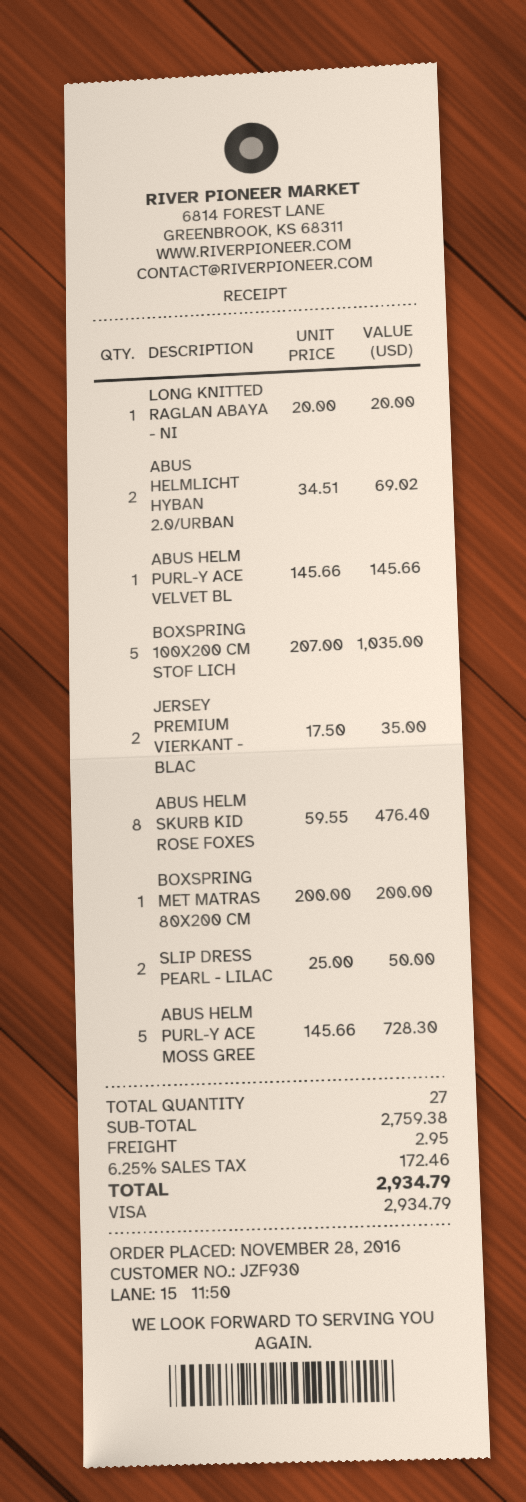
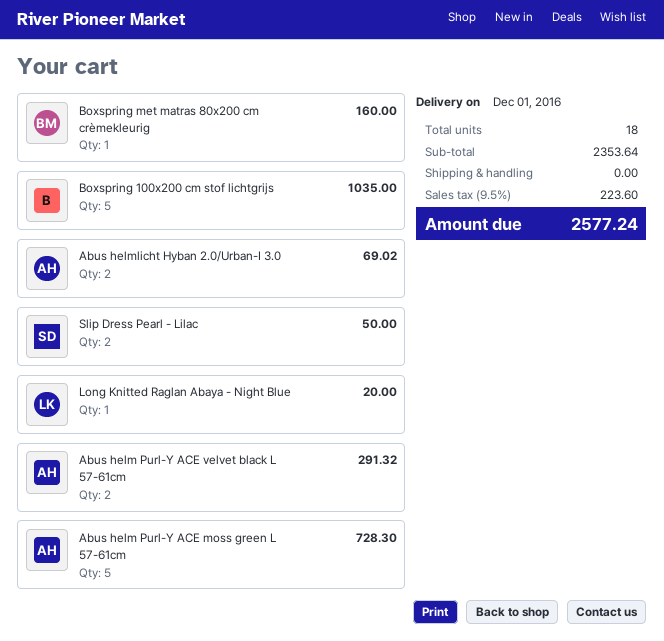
ABUS HELM PURL-Y ACE VELVET BL: 1 for 145.66 -> 2 for 291.32
JERSEY PREMIUM VIERKANT - BLAC: 2 for 35.00 -> none
ABUS HELM SKURB KID ROSE FOXES: 8 for 476.40 -> none
BOXSPRING MET MATRAS 80X200 CM: 1 for 200.00 -> 1 for 160.00
total quantity: 27 -> 18
subtotal: 2759.38 -> 2353.64
shipping: 2.95 -> 0.00
tax: 6.25% = 172.46 -> 9.5% = 223.60
total: 2934.79 -> 2577.24

